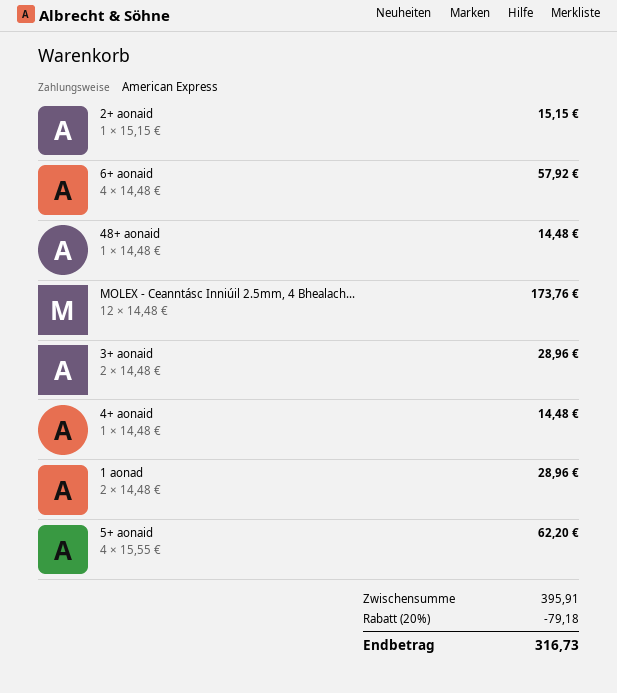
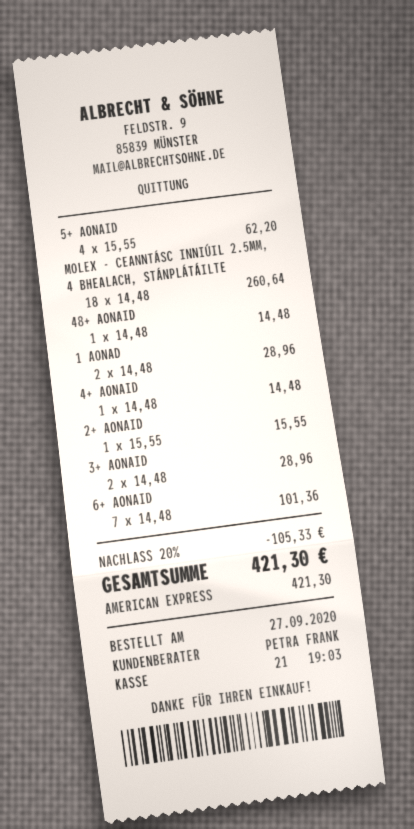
2+ aonaid: 1 x 15.15 = 15.15 -> 1 x 15.55 = 15.55
6+ aonaid: 4 x 14.48 = 57.92 -> 7 x 14.48 = 101.36
MOLEX - Ceanntásc Inniúil 2.5mm, 4 Bhealach...: 12 x 14.48 = 173.76 -> 18 x 14.48 = 260.64
discount: 20% = 79.18 -> 20% = 105.33
total: 316.73 -> 421.30

